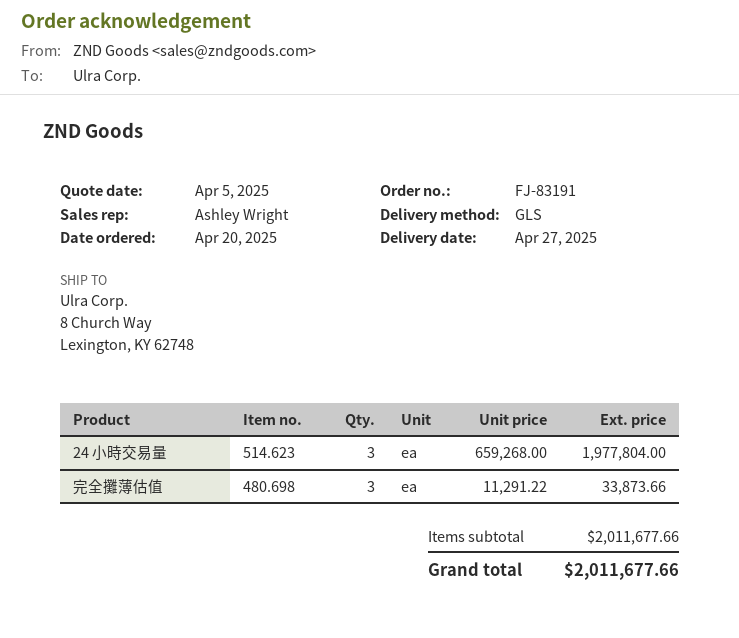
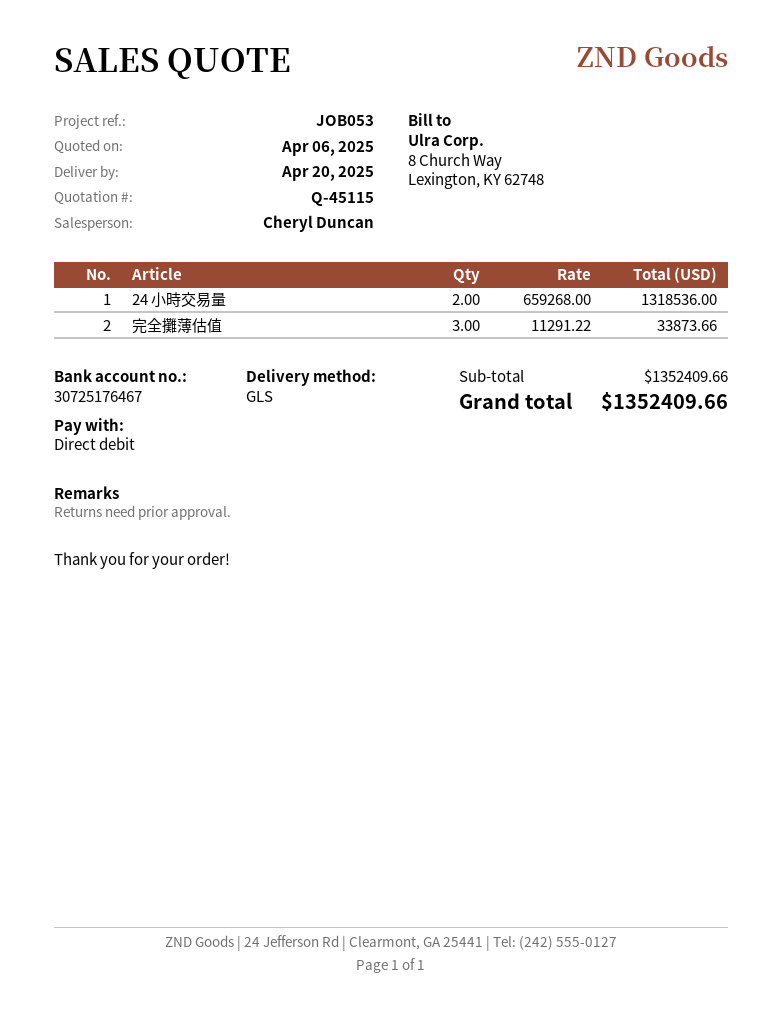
quote date: 2025-04-05 -> 2025-04-06
delivery date: 2025-04-27 -> 2025-04-20
sales rep: Ashley Wright -> Cheryl Duncan
24 小時交易量: 3 x 659268.00 = 1977804.00 -> 2 x 659268.00 = 1318536.00
subtotal: 2011677.66 -> 1352409.66
total: 2011677.66 -> 1352409.66

